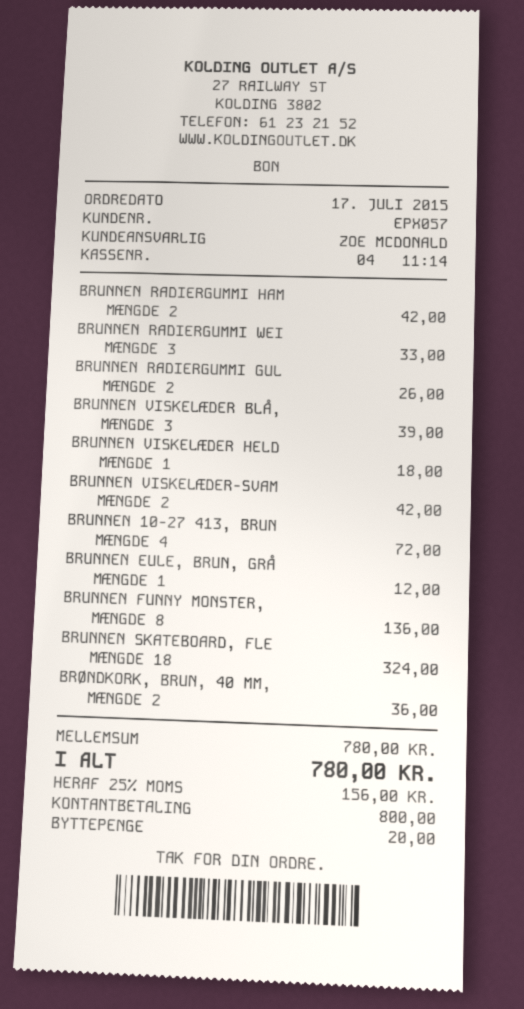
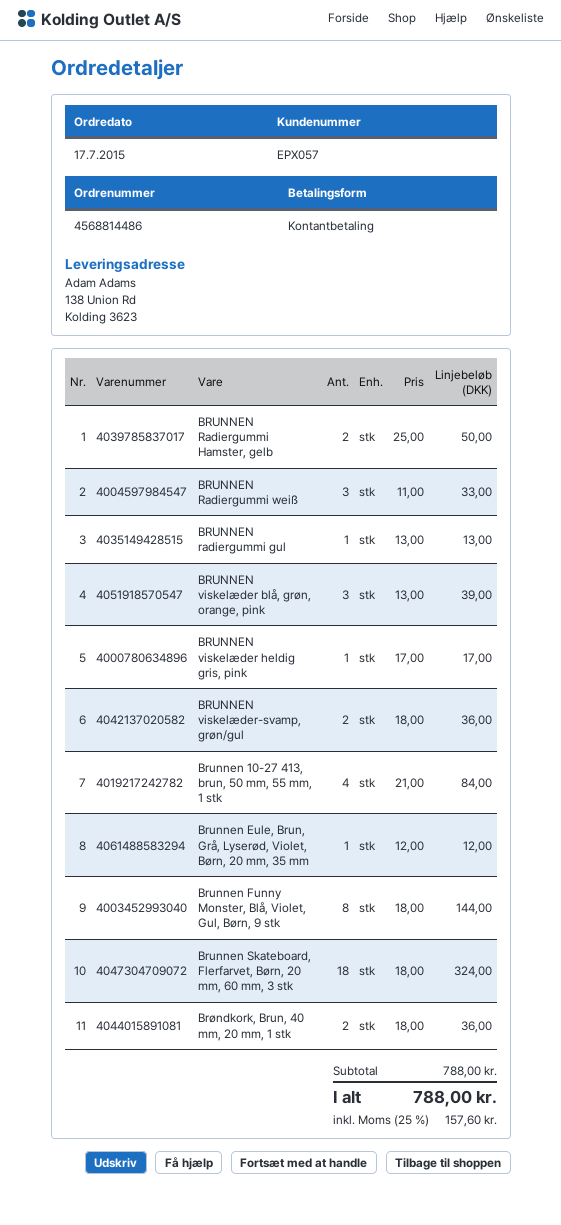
BRUNNEN RADIERGUMMI HAM: 2 for 42.00 -> 2 for 50.00
BRUNNEN RADIERGUMMI GUL: 2 for 26.00 -> 1 for 13.00
BRUNNEN VISKELÆDER HELD: 1 for 18.00 -> 1 for 17.00
BRUNNEN VISKELÆDER-SVAM: 2 for 42.00 -> 2 for 36.00
BRUNNEN 10-27 413, BRUN: 4 for 72.00 -> 4 for 84.00
BRUNNEN FUNNY MONSTER,: 8 for 136.00 -> 8 for 144.00
subtotal: 780.00 -> 788.00
tax: 25% = 156.00 -> 25% = 157.60
total: 780.00 -> 788.00

